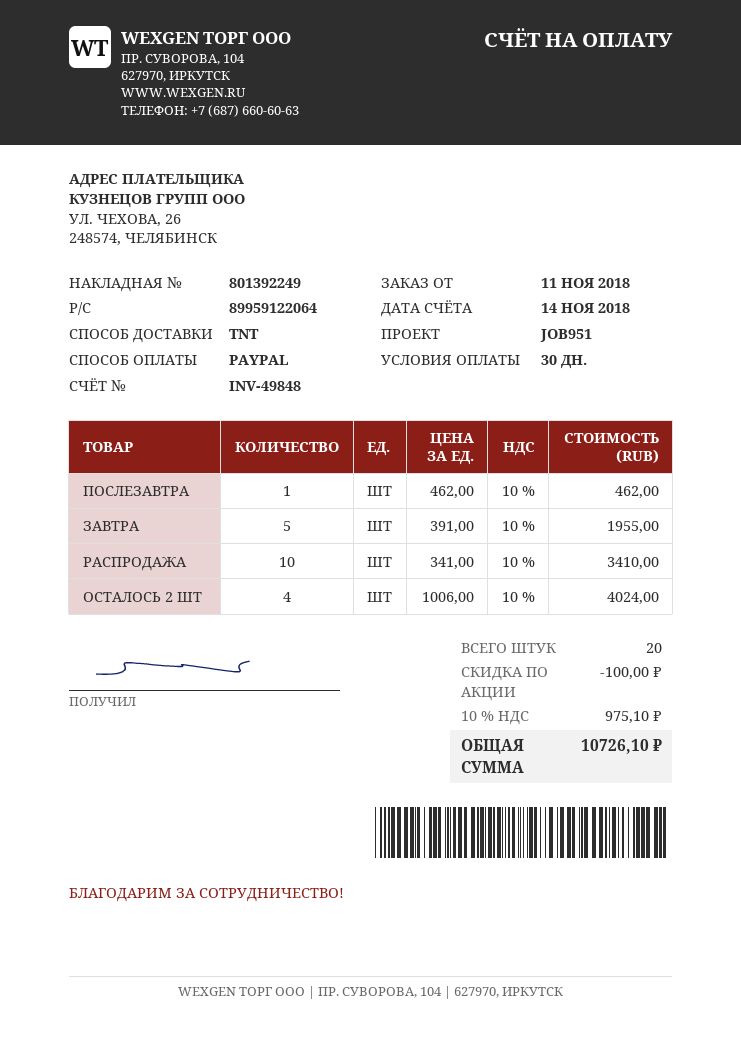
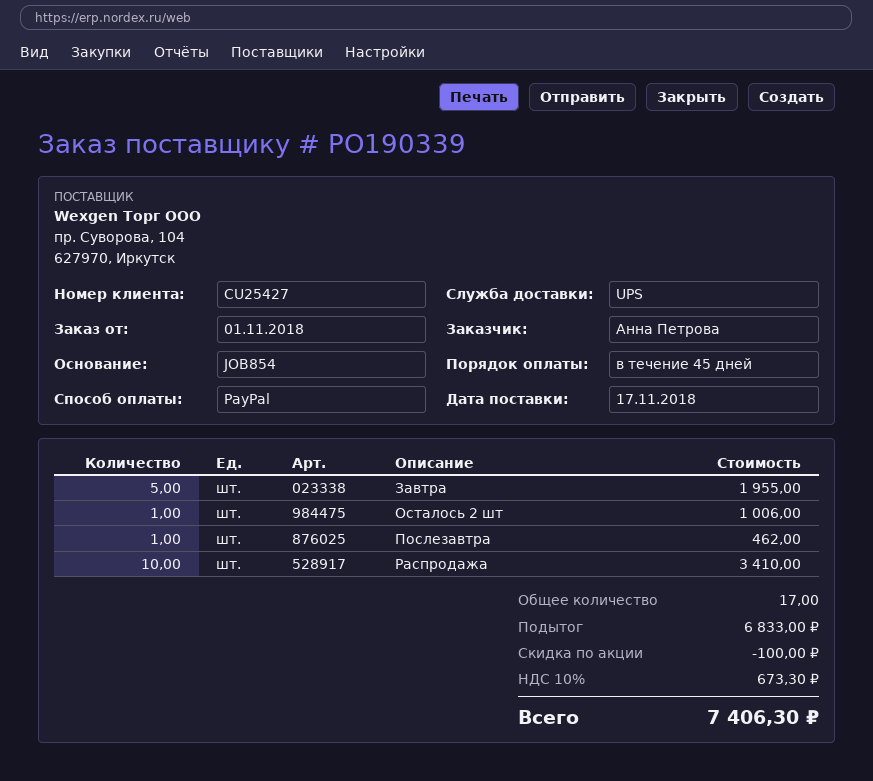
order date: 2018-11-11 -> 2018-11-01
payment terms: 30 days -> 45 days
reference: JOB951 -> JOB854
shipping method: TNT -> UPS
ОСТАЛОСЬ 2 ШТ: 4 for 4024.00 -> 1 for 1006.00
total quantity: 20 -> 17
tax: 10% = 975.10 -> 10% = 673.30
total: 10726.10 -> 7406.30

